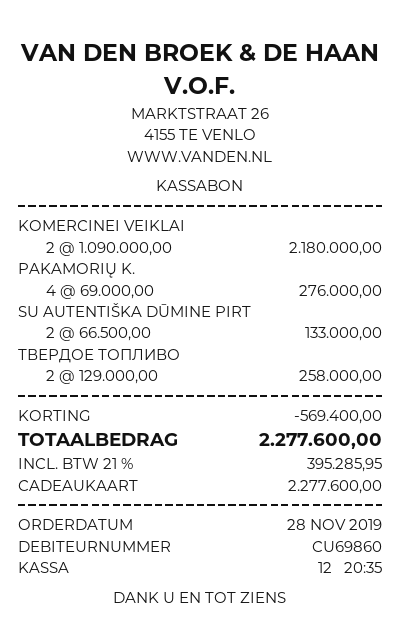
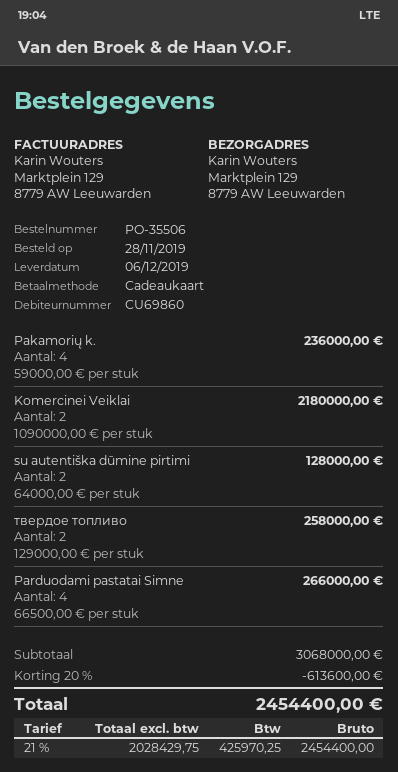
PAKAMORIŲ K.: 4 x 69000.00 = 276000.00 -> 4 x 59000.00 = 236000.00
SU AUTENTIŠKA DŪMINE PIRT: 2 x 66500.00 = 133000.00 -> 2 x 64000.00 = 128000.00
Parduodami pastatai Simne: none -> 4 x 66500.00 = 266000.00
discount: 569400.00 -> 613600.00
tax: 21% = 395285.95 -> 21% = 425970.25
total: 2277600.00 -> 2454400.00

